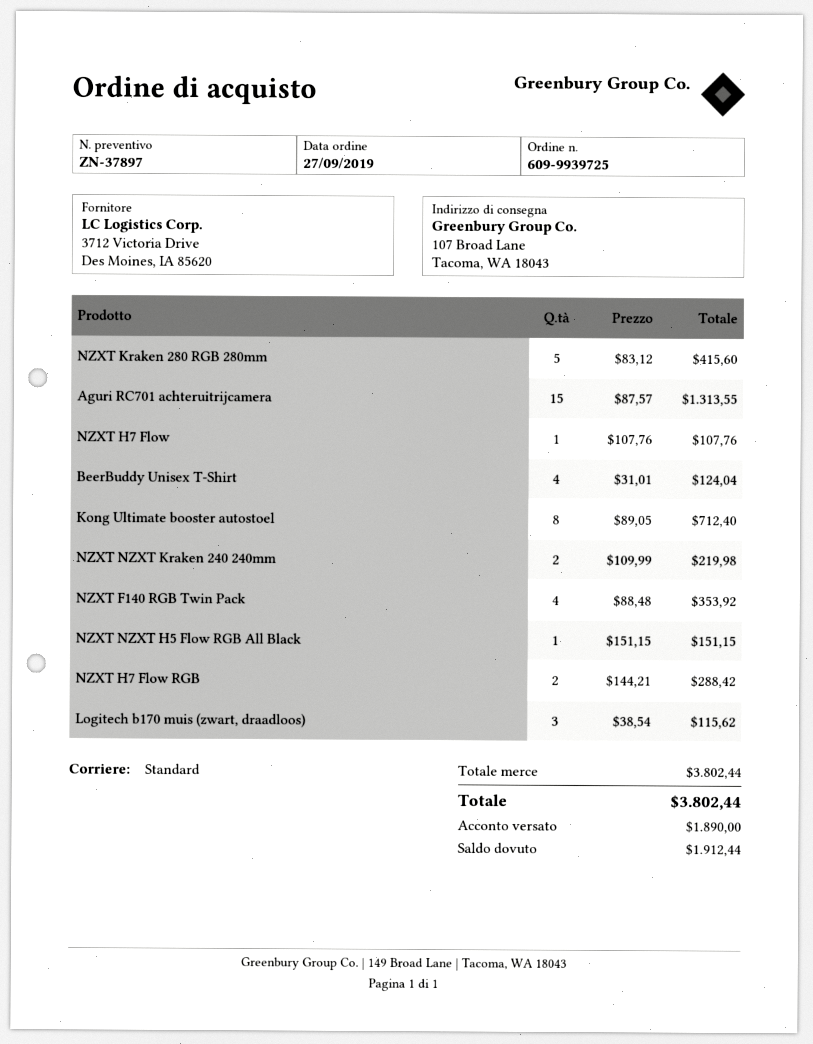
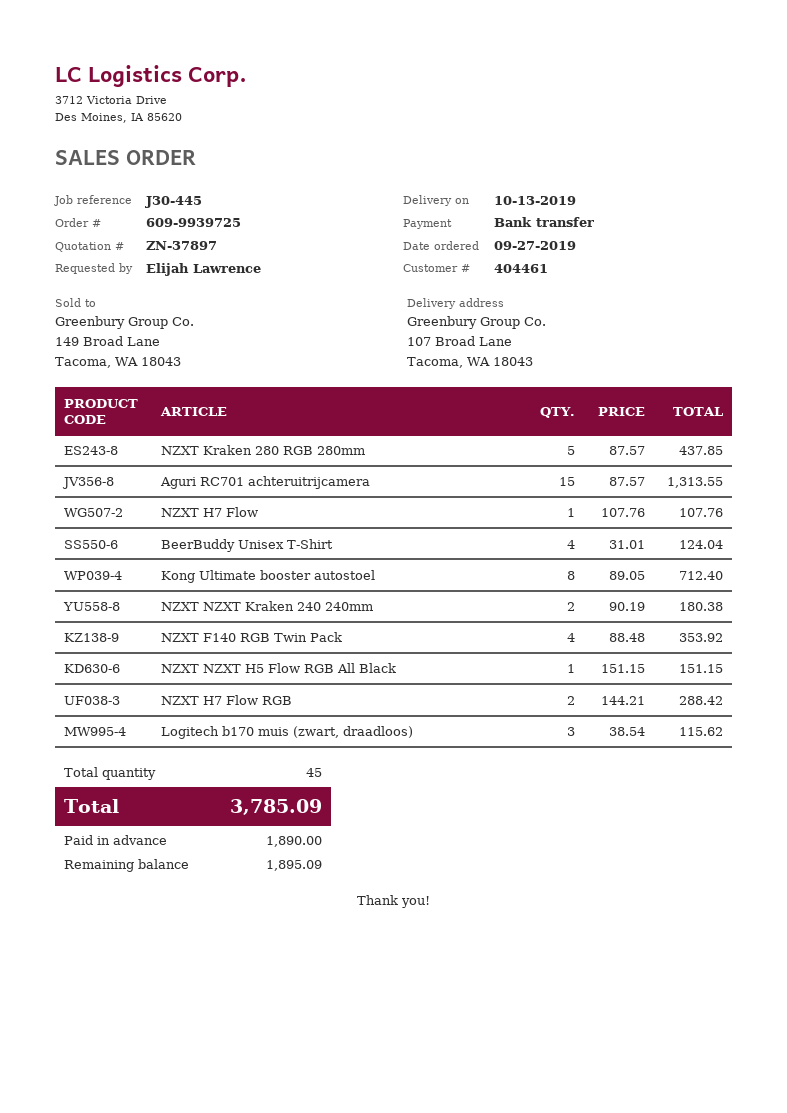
NZXT Kraken 280 RGB 280mm: 5 x 83.12 = 415.60 -> 5 x 87.57 = 437.85
NZXT NZXT Kraken 240 240mm: 2 x 109.99 = 219.98 -> 2 x 90.19 = 180.38
total: 3802.44 -> 3785.09
balance: 1912.44 -> 1895.09

